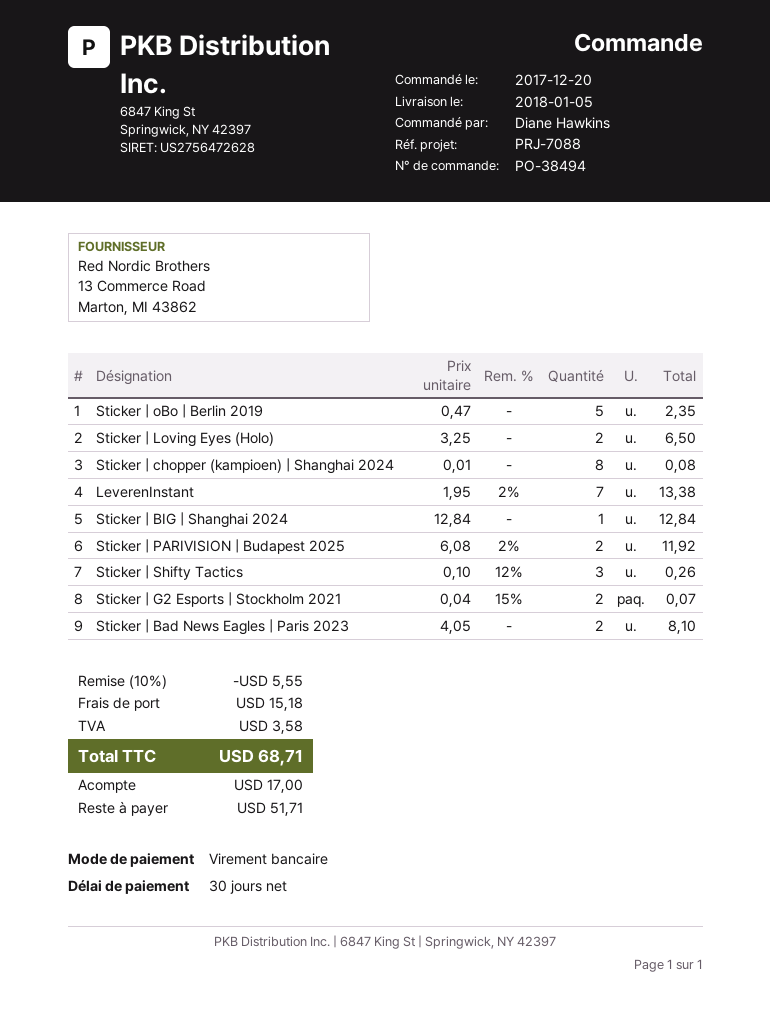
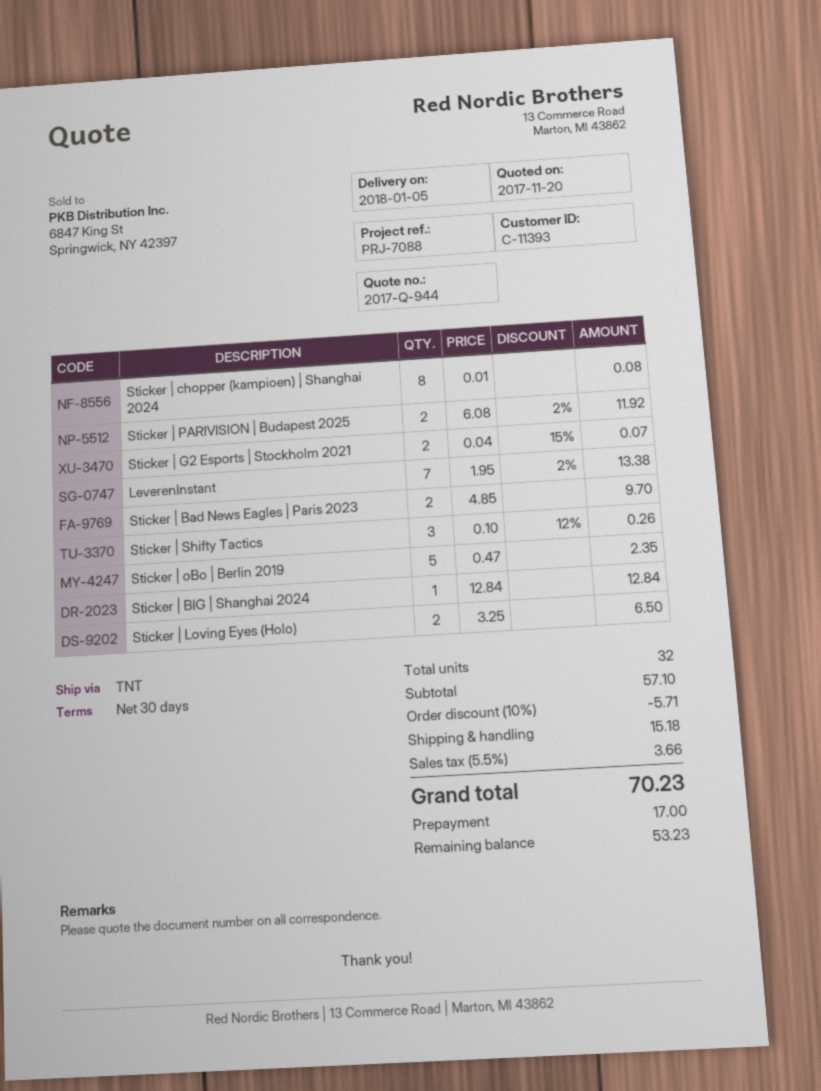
Sticker | Bad News Eagles | Paris 2023: 2 x 4.05 = 8.10 -> 2 x 4.85 = 9.70
discount: 10% = 5.55 -> 10% = 5.71
tax: 3.58 -> 3.66
total: 68.71 -> 70.23
balance: 51.71 -> 53.23

